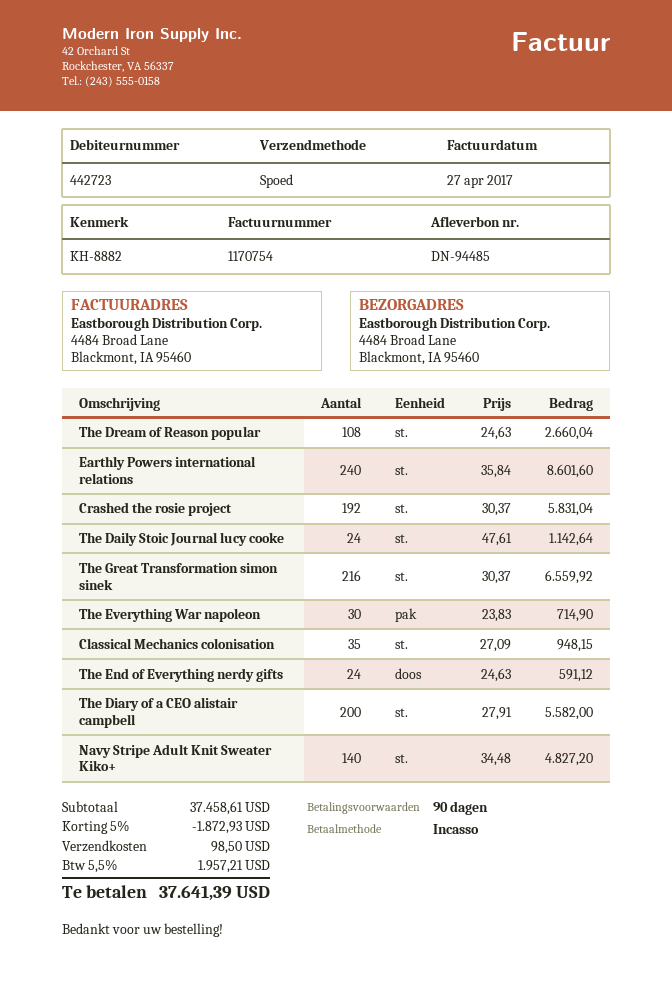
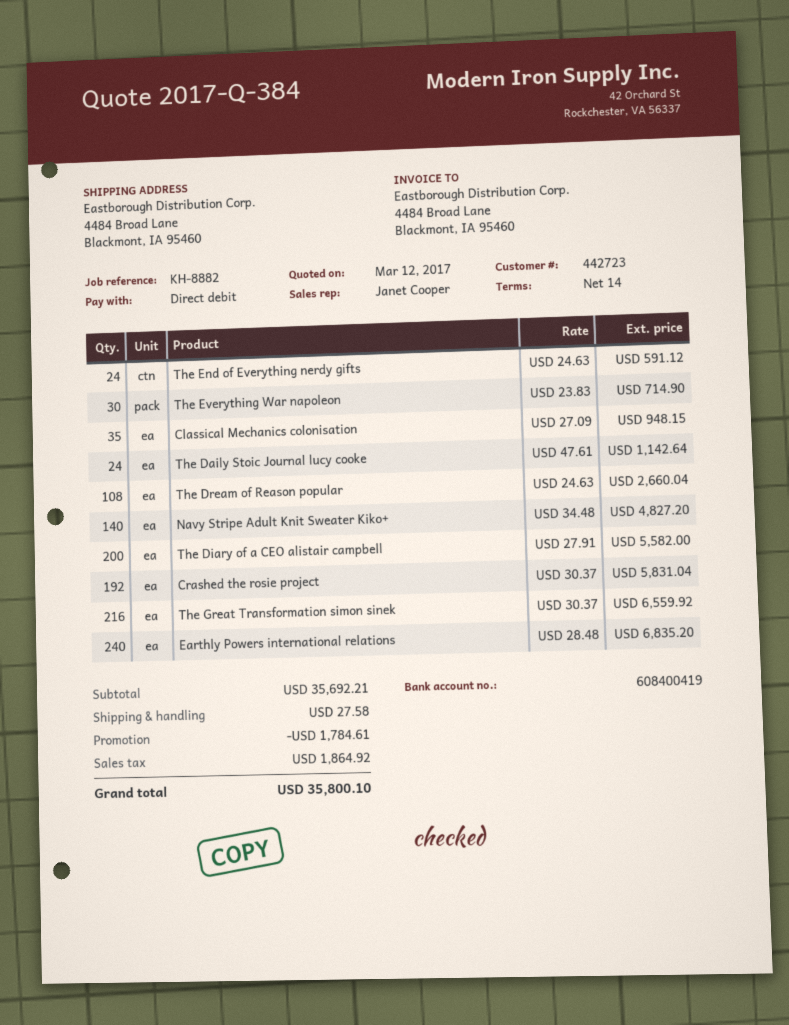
payment terms: 90 days -> 14 days
Earthly Powers international relations: 240 x 35.84 = 8601.60 -> 240 x 28.48 = 6835.20
subtotal: 37458.61 -> 35692.21
discount: 1872.93 -> 1784.61
shipping: 98.50 -> 27.58
tax: 1957.21 -> 1864.92
total: 37641.39 -> 35800.10

